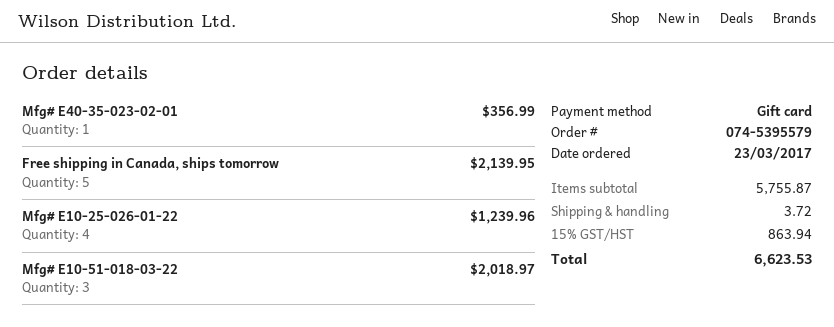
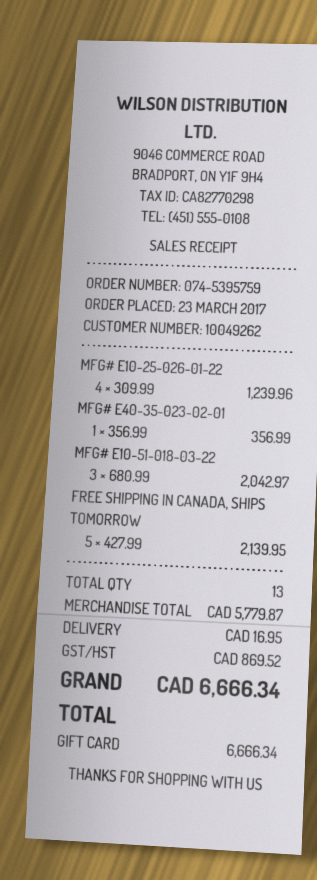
order number: 074-5395579 -> 074-5395759
Mfg# E10-51-018-03-22: 3 for 2018.97 -> 3 for 2042.97
subtotal: 5755.87 -> 5779.87
shipping: 3.72 -> 16.95
tax: 863.94 -> 869.52
total: 6623.53 -> 6666.34

